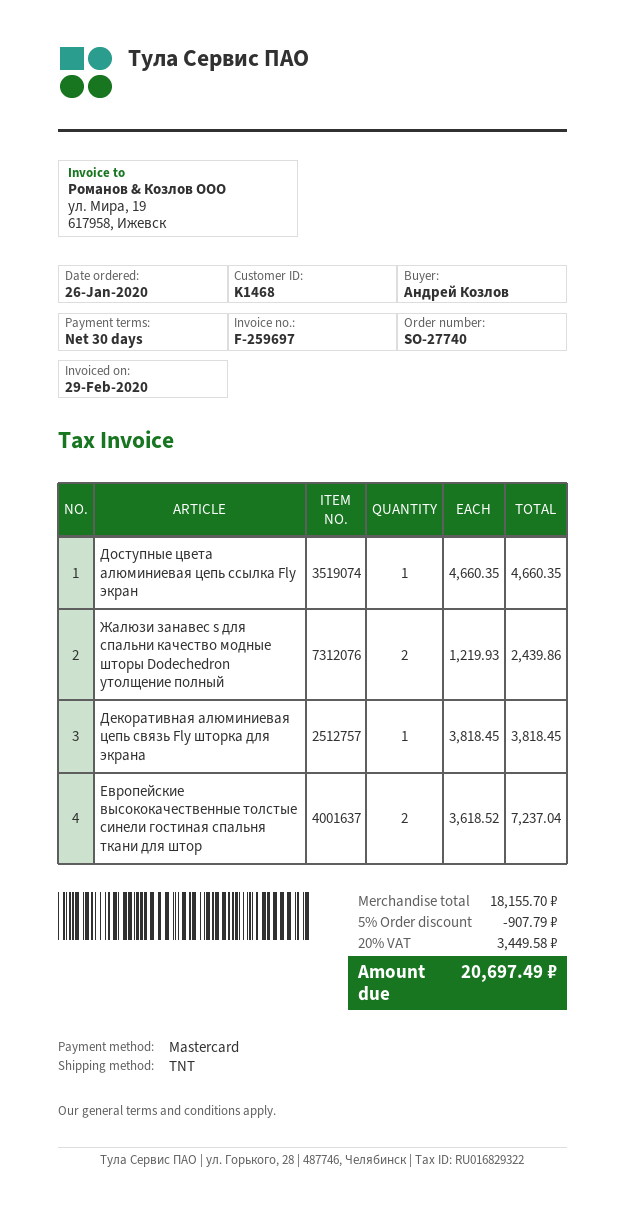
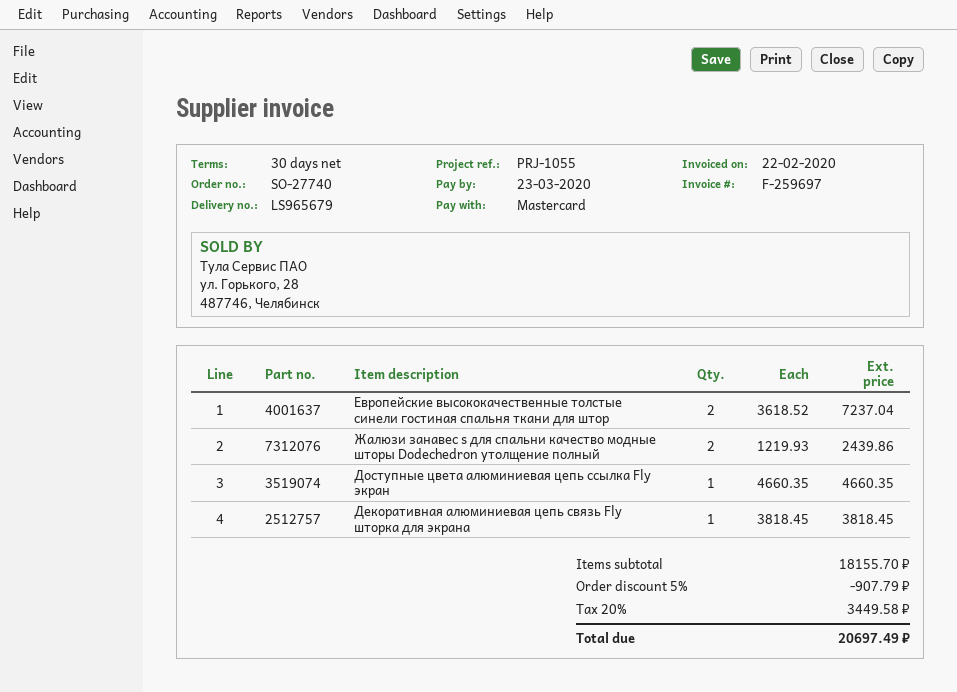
invoice date: 2020-02-29 -> 2020-02-22

